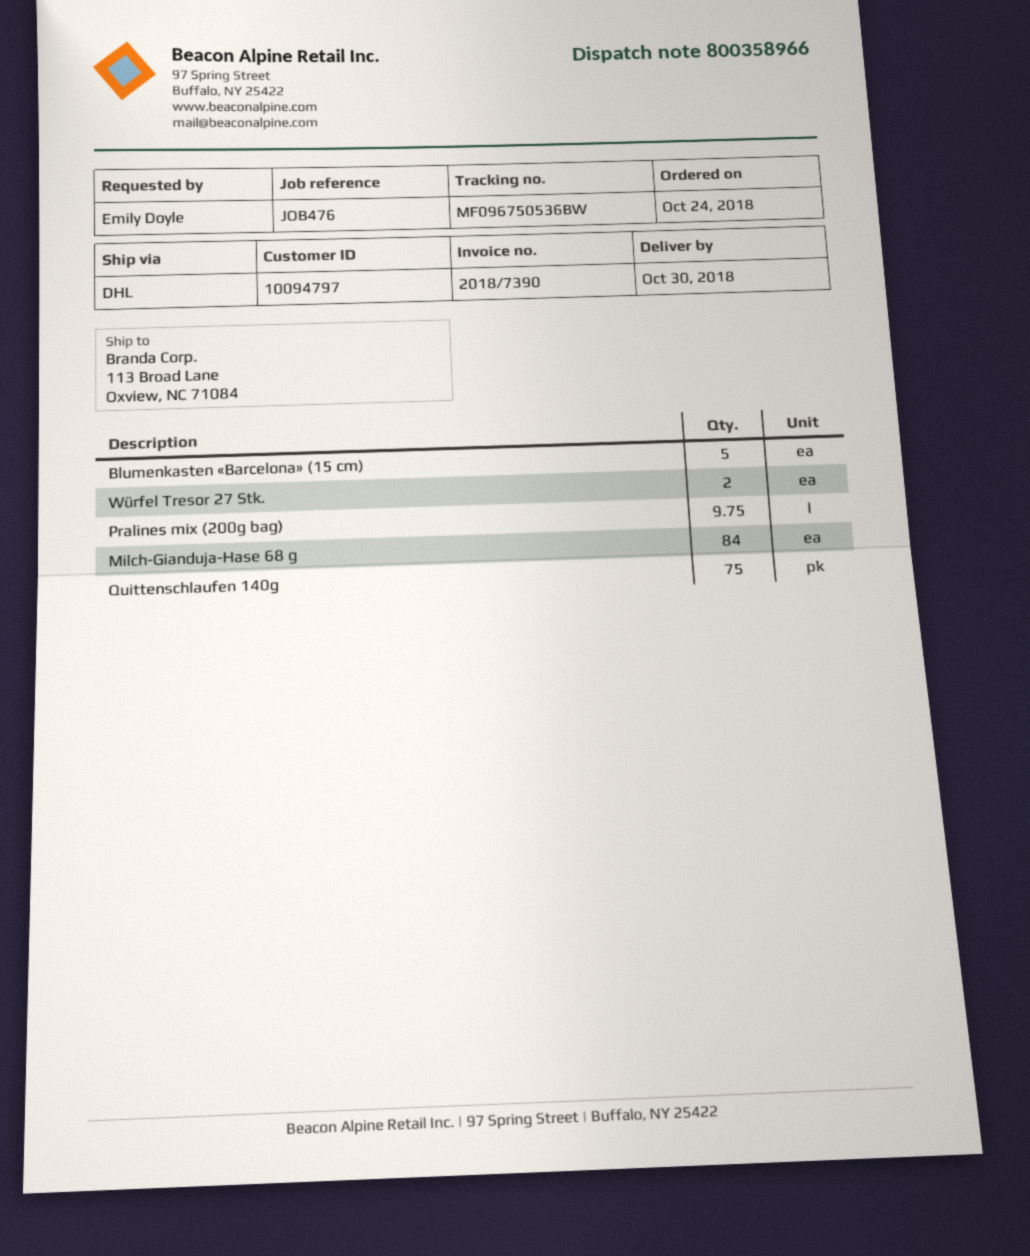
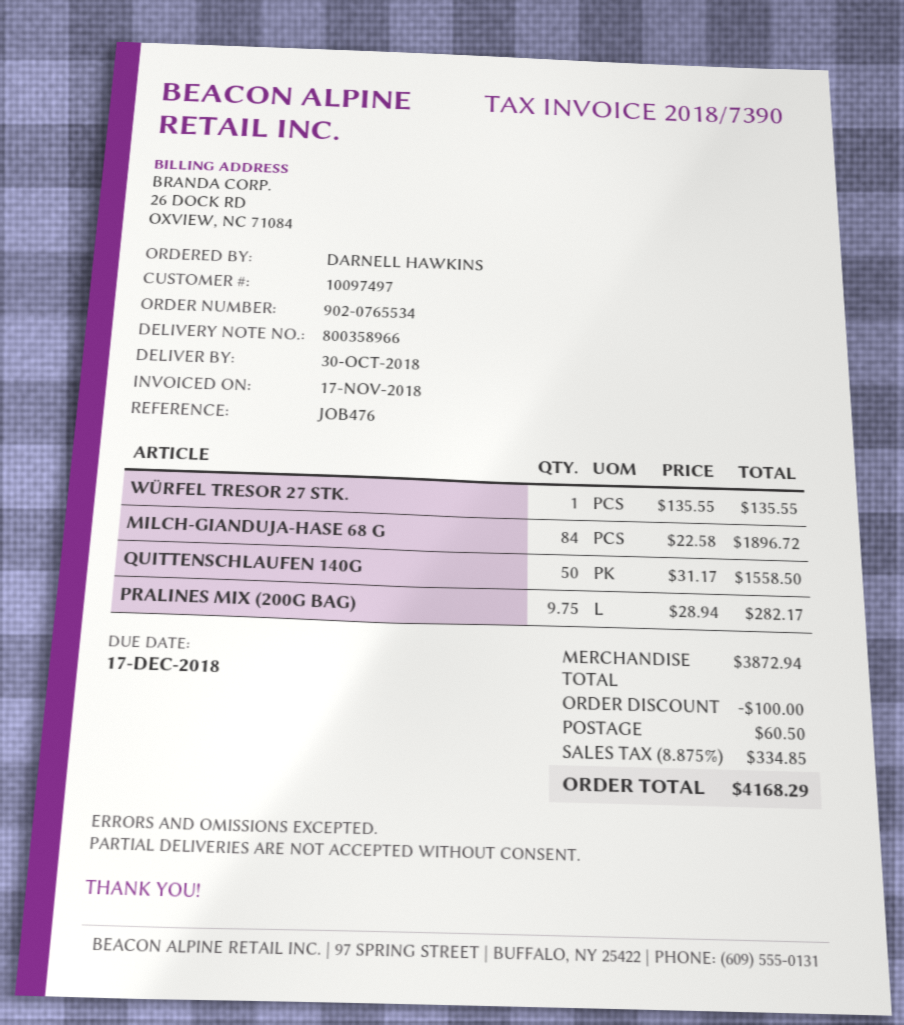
customer number: 10094797 -> 10097497
ordered by: Emily Doyle -> DARNELL HAWKINS
Blumenkasten «Barcelona» (15 cm): 5 -> none
Würfel Tresor 27 Stk.: 2 -> 1
Quittenschlaufen 140g: 75 -> 50

